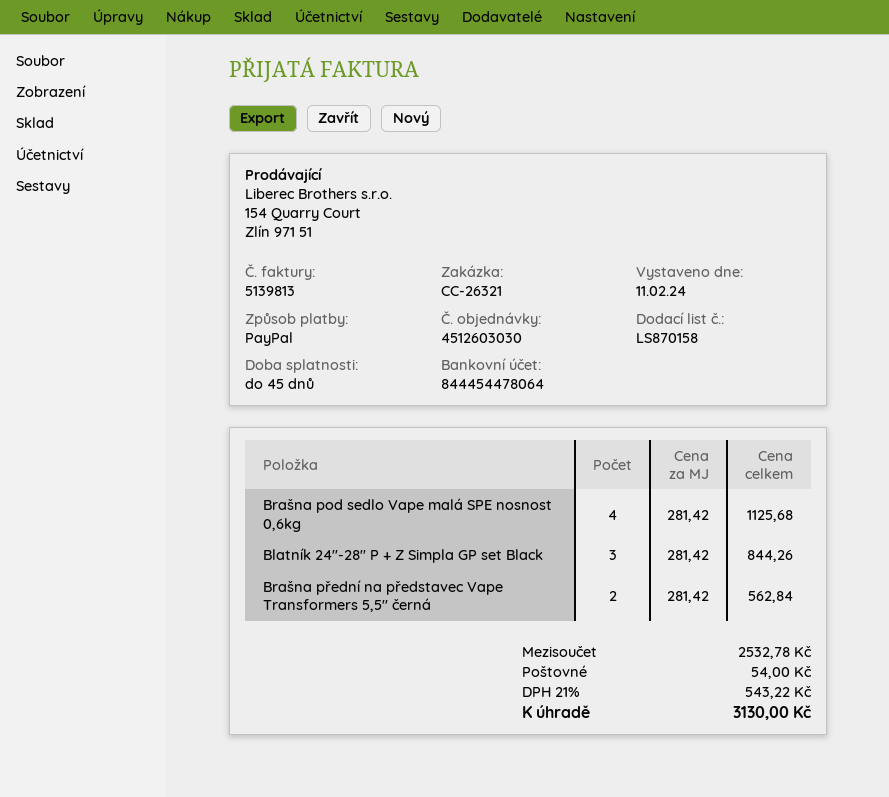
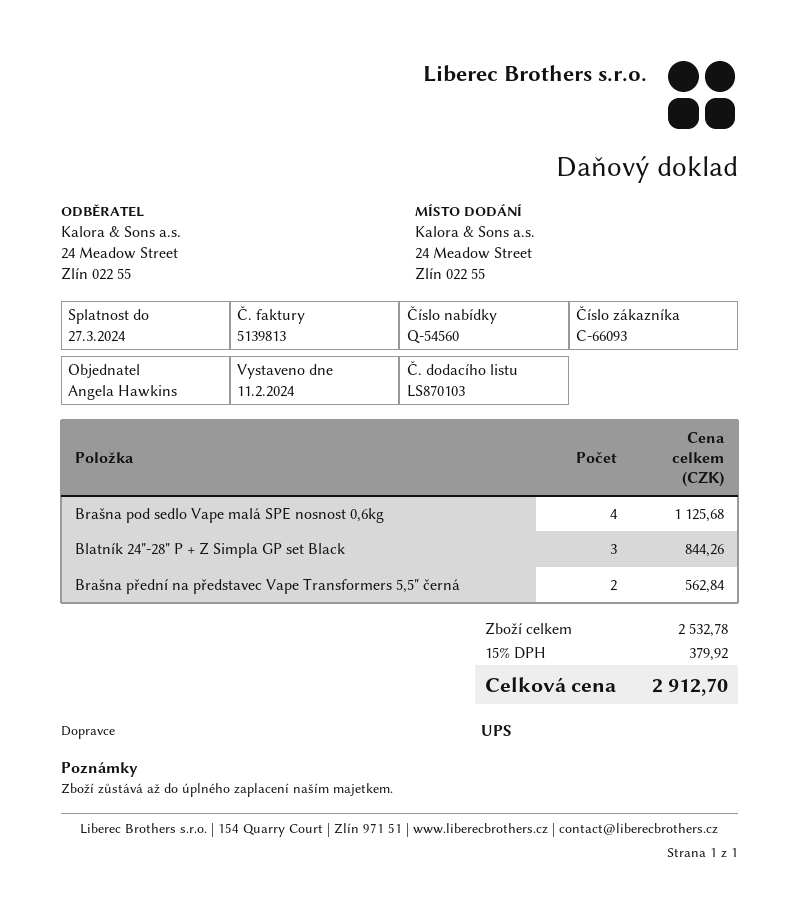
delivery note number: LS870158 -> LS870103
shipping: 54.00 -> none
tax: 21% = 543.22 -> 15% = 379.92
total: 3130.00 -> 2912.70

